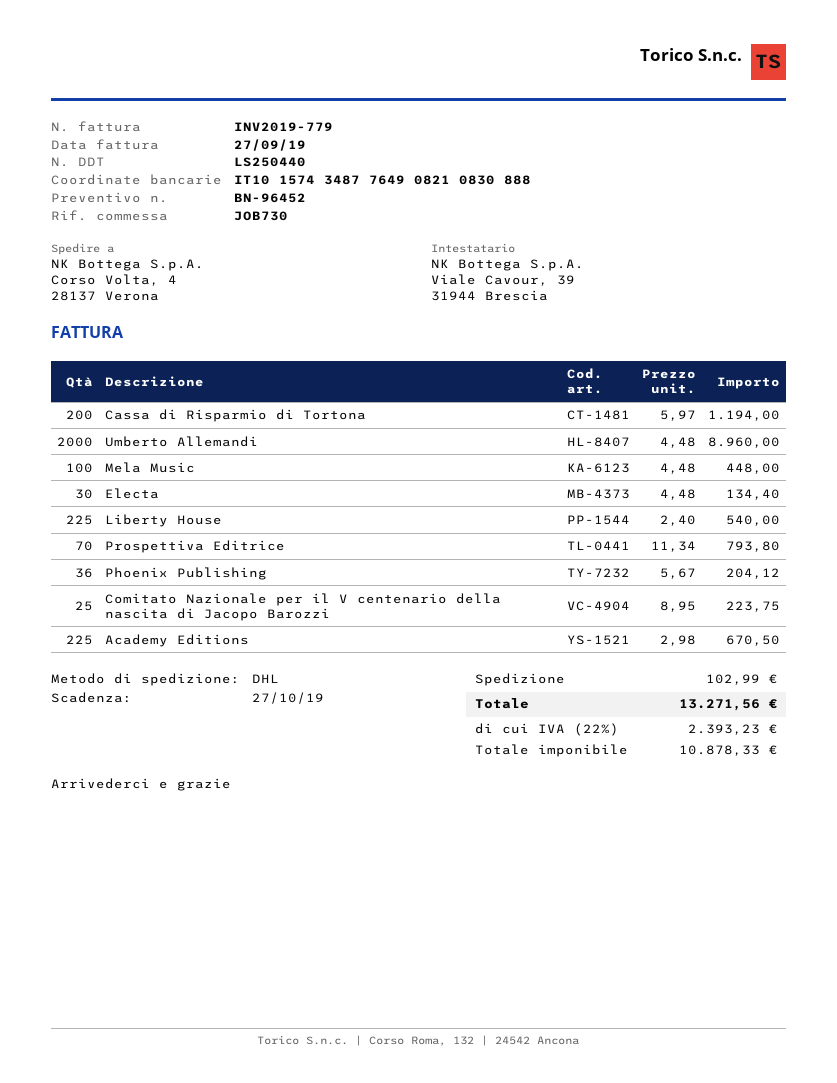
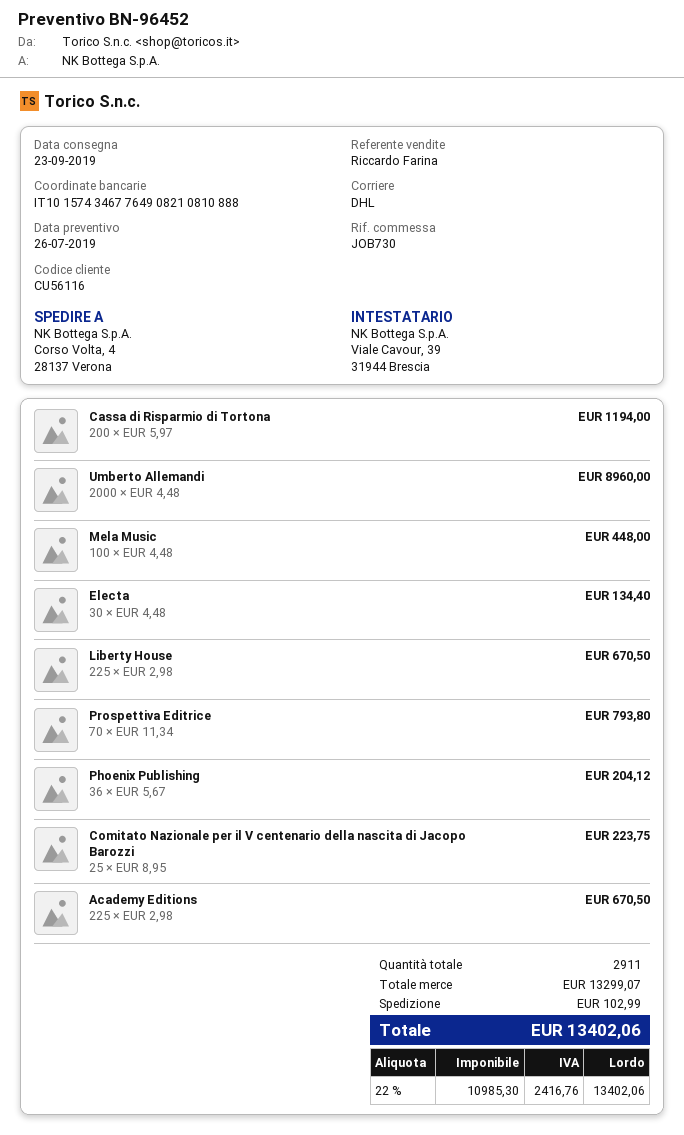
bank account: IT1015743487764908210830888 -> IT1015743467764908210810888
Liberty House: 225 x 2.40 = 540.00 -> 225 x 2.98 = 670.50
net: 10878.33 -> 10985.30
tax: 22% = 2393.23 -> 22% = 2416.76
total: 13271.56 -> 13402.06

